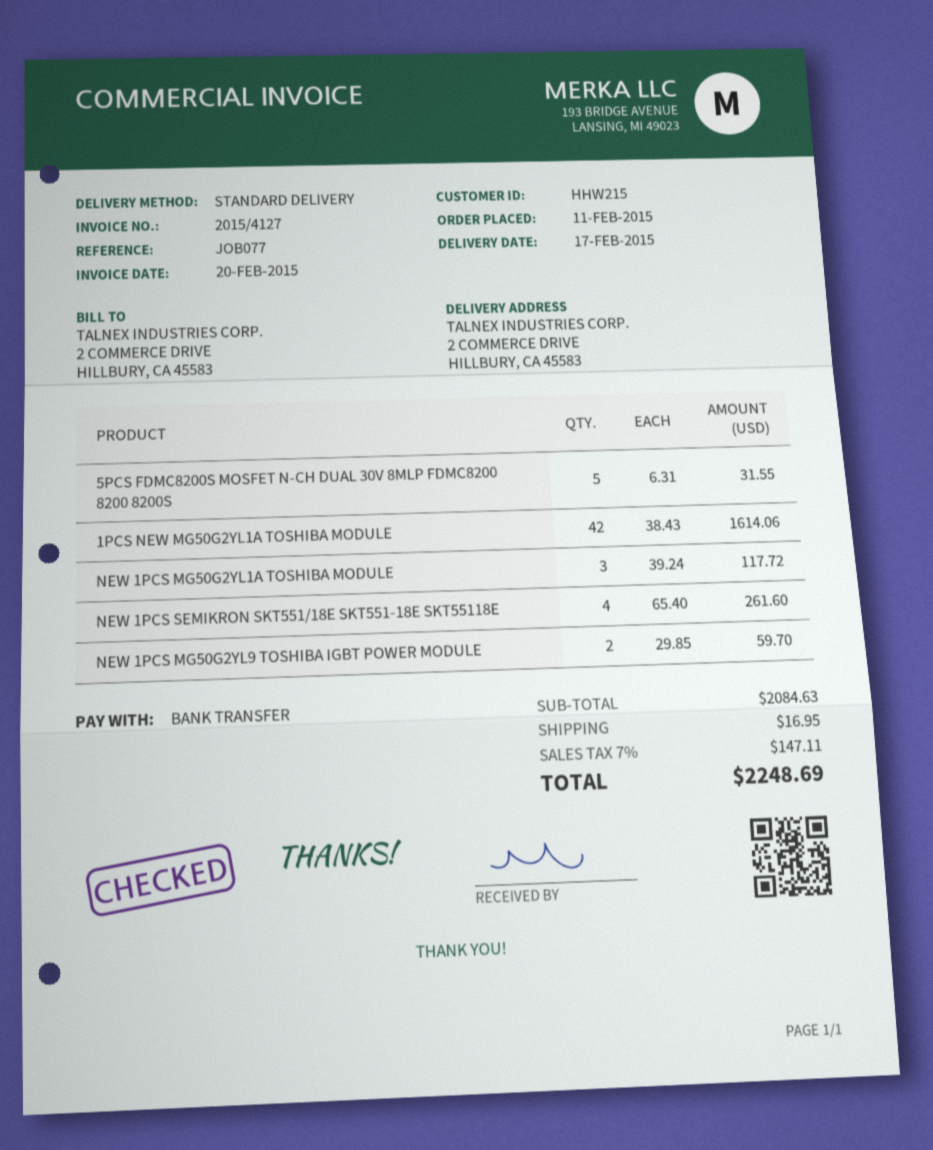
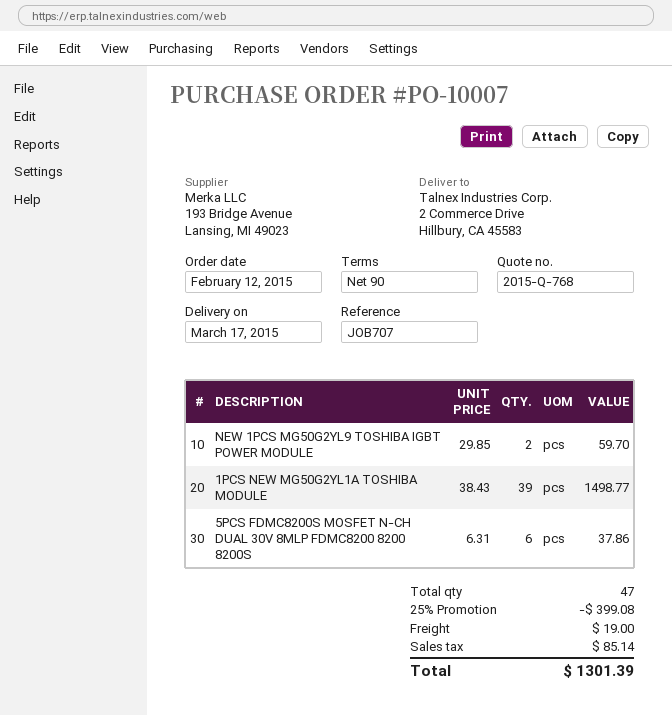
order date: 2015-02-11 -> 2015-02-12
delivery date: 2015-02-17 -> 2015-03-17
reference: JOB077 -> JOB707
5PCS FDMC8200S MOSFET N-CH DUAL 30V 8MLP FDMC8200 8200 8200S: 5 x 6.31 = 31.55 -> 6 x 6.31 = 37.86
1PCS NEW MG50G2YL1A TOSHIBA MODULE: 42 x 38.43 = 1614.06 -> 39 x 38.43 = 1498.77
NEW 1PCS MG50G2YL1A TOSHIBA MODULE: 3 x 39.24 = 117.72 -> none
NEW 1PCS SEMIKRON SKT551/18E SKT551-18E SKT55118E: 4 x 65.40 = 261.60 -> none
discount: none -> 25% = 399.08
shipping: 16.95 -> 19.00
tax: 147.11 -> 85.14
total: 2248.69 -> 1301.39

